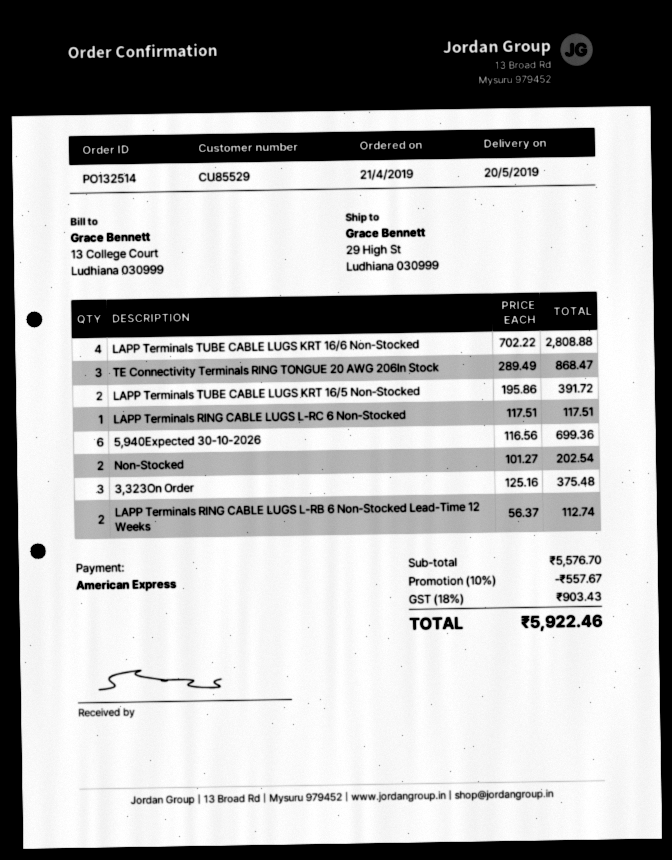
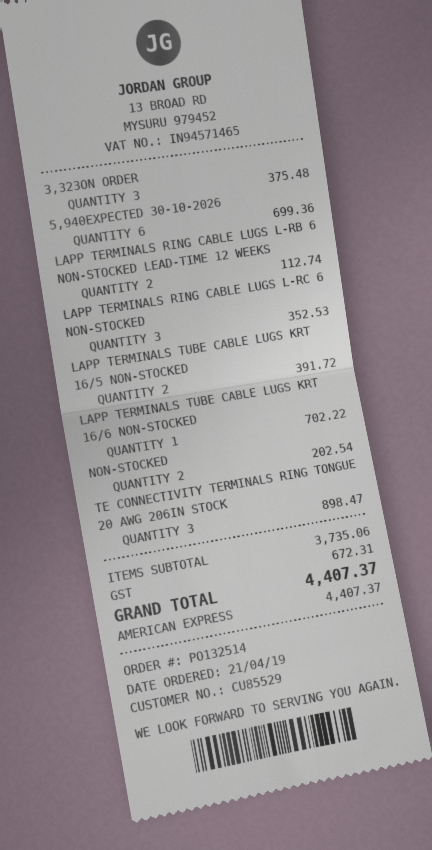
LAPP Terminals TUBE CABLE LUGS KRT 16/6 Non-Stocked: 4 for 2808.88 -> 1 for 702.22
TE Connectivity Terminals RING TONGUE 20 AWG 206In Stock: 3 for 868.47 -> 3 for 898.47
LAPP Terminals RING CABLE LUGS L-RC 6 Non-Stocked: 1 for 117.51 -> 3 for 352.53
subtotal: 5576.70 -> 3735.06
discount: 10% = 557.67 -> none
tax: 903.43 -> 672.31
total: 5922.46 -> 4407.37

